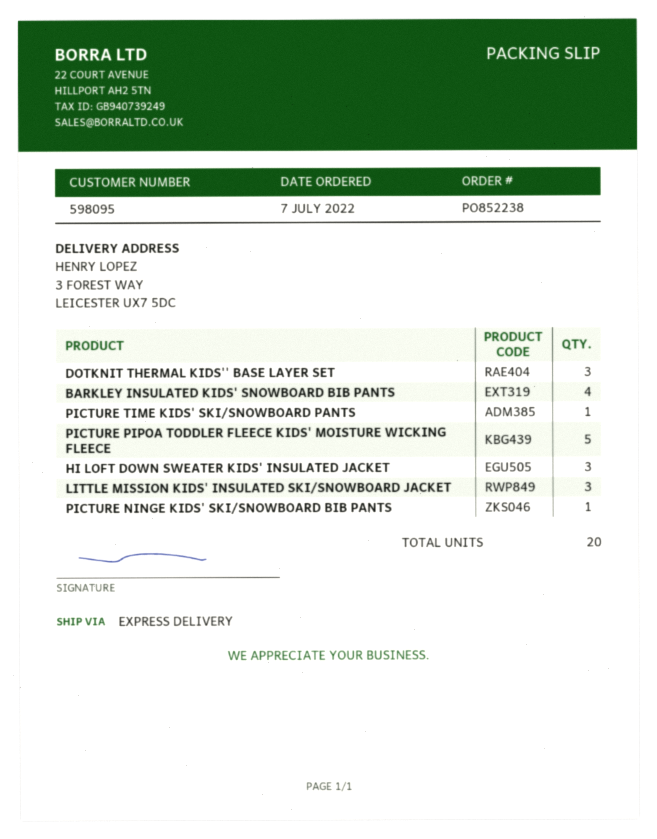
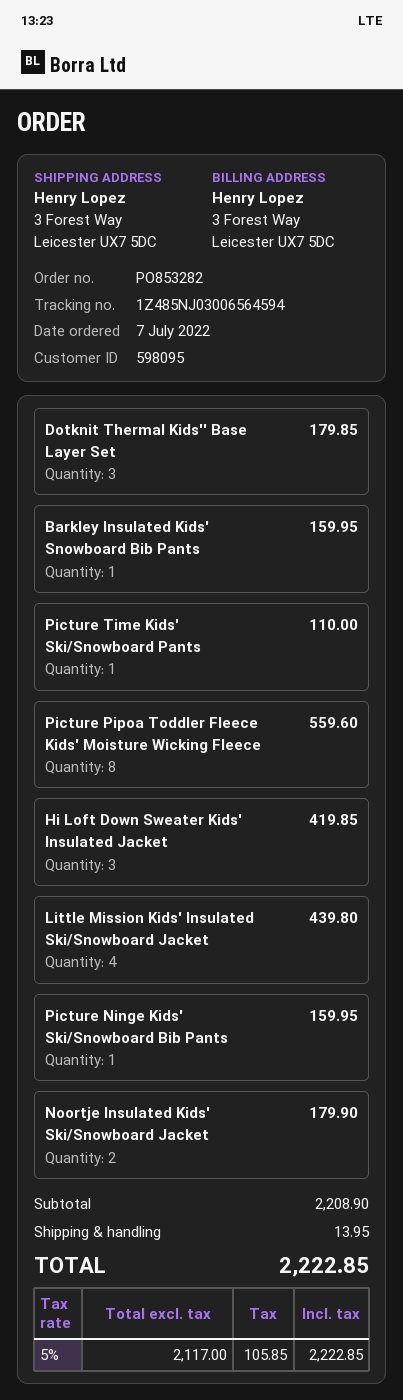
order number: PO852238 -> PO853282
BARKLEY INSULATED KIDS' SNOWBOARD BIB PANTS: 4 -> 1
PICTURE PIPOA TODDLER FLEECE KIDS' MOISTURE WICKING FLEECE: 5 -> 8
LITTLE MISSION KIDS' INSULATED SKI/SNOWBOARD JACKET: 3 -> 4
Noortje Insulated Kids' Ski/Snowboard Jacket: none -> 2

